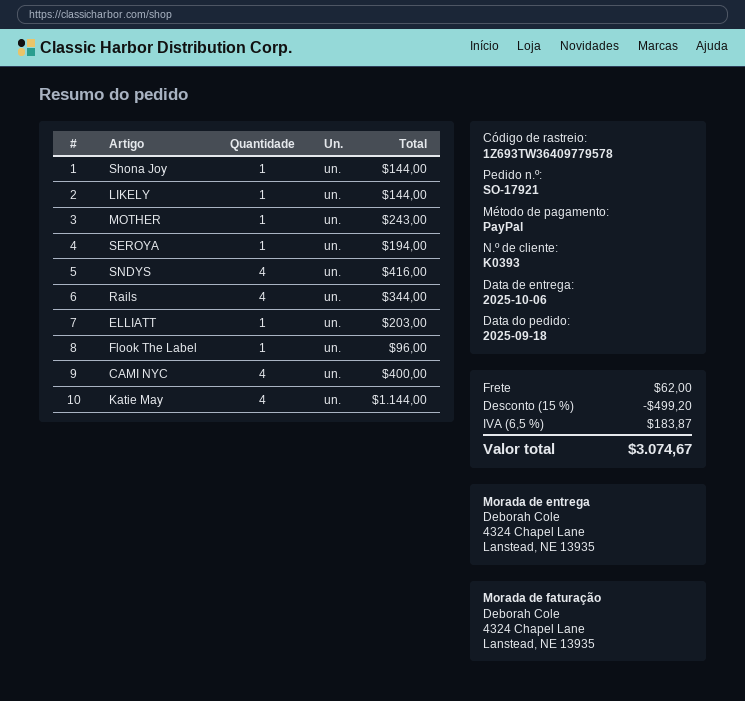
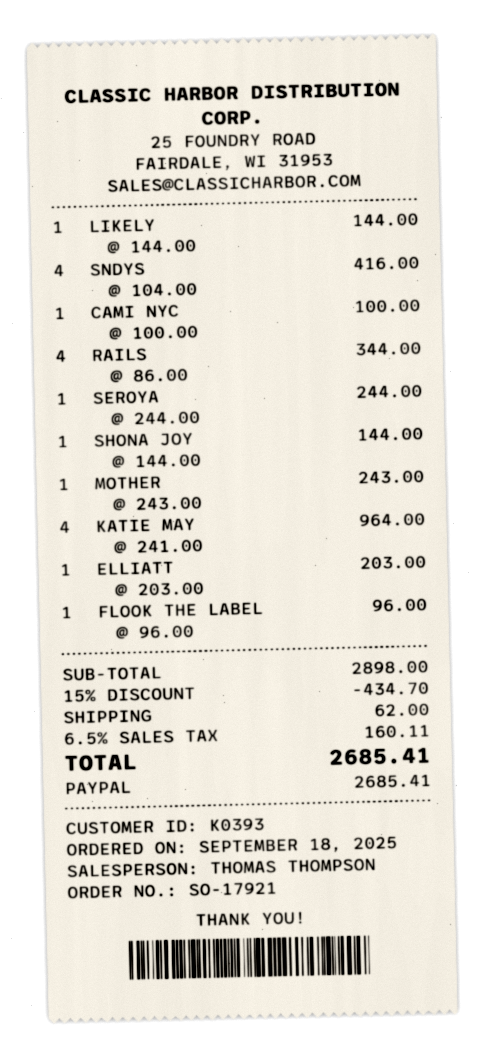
SEROYA: 1 for 194.00 -> 1 for 244.00
CAMI NYC: 4 for 400.00 -> 1 for 100.00
Katie May: 4 for 1144.00 -> 4 for 964.00
discount: 15% = 499.20 -> 15% = 434.70
tax: 6.5% = 183.87 -> 6.5% = 160.11
total: 3074.67 -> 2685.41

